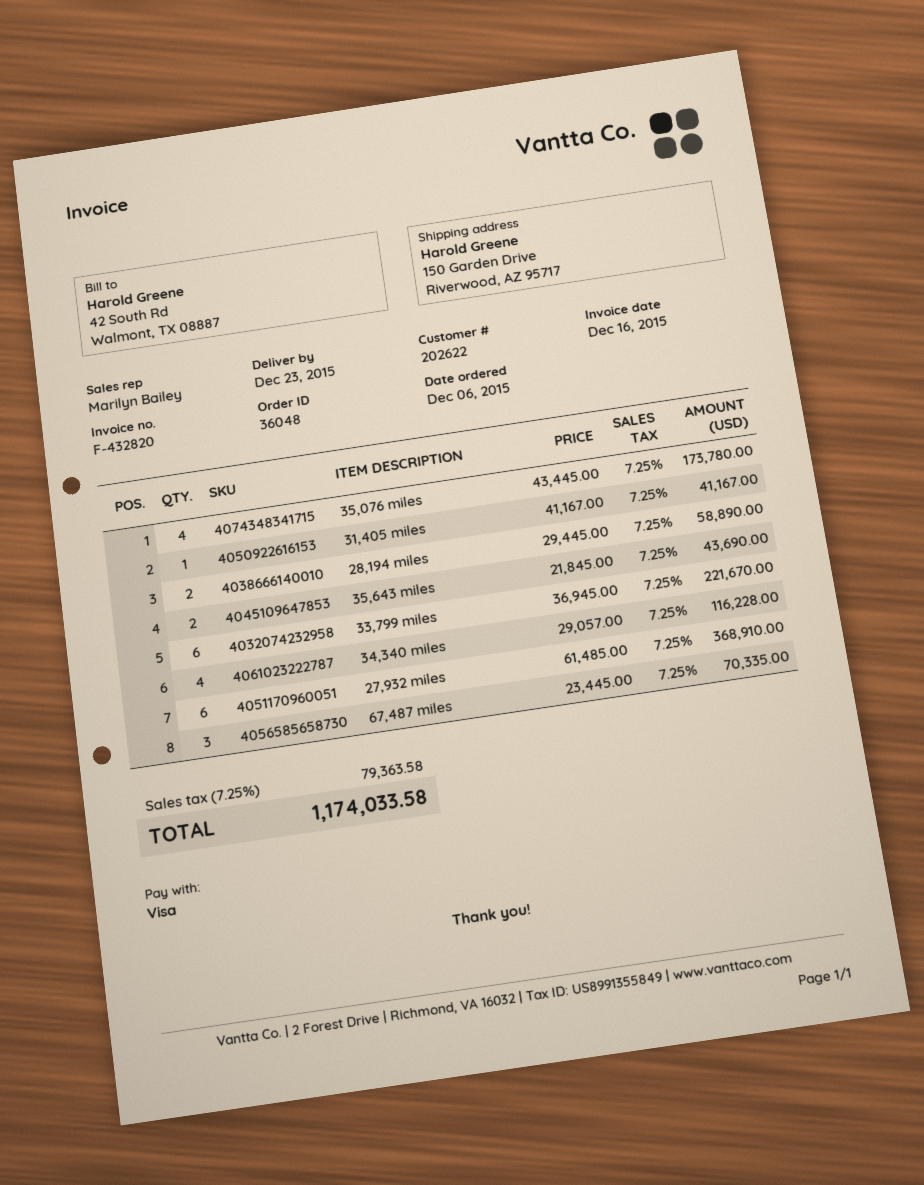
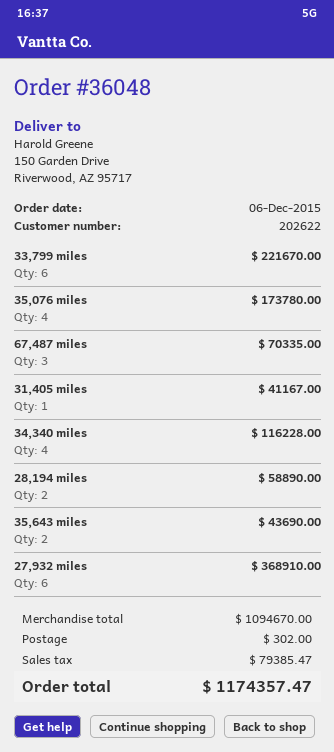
shipping: none -> 302.00
tax: 79363.58 -> 79385.47
total: 1174033.58 -> 1174357.47

